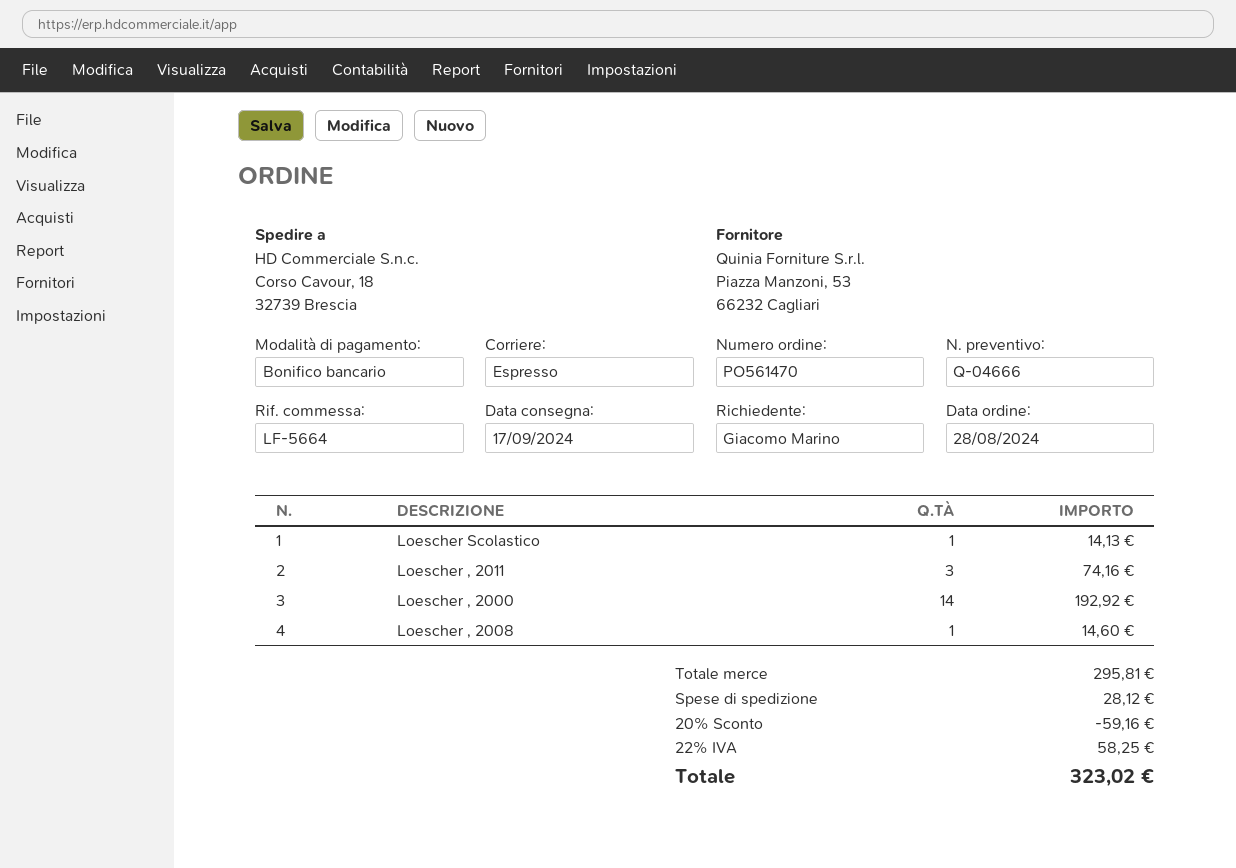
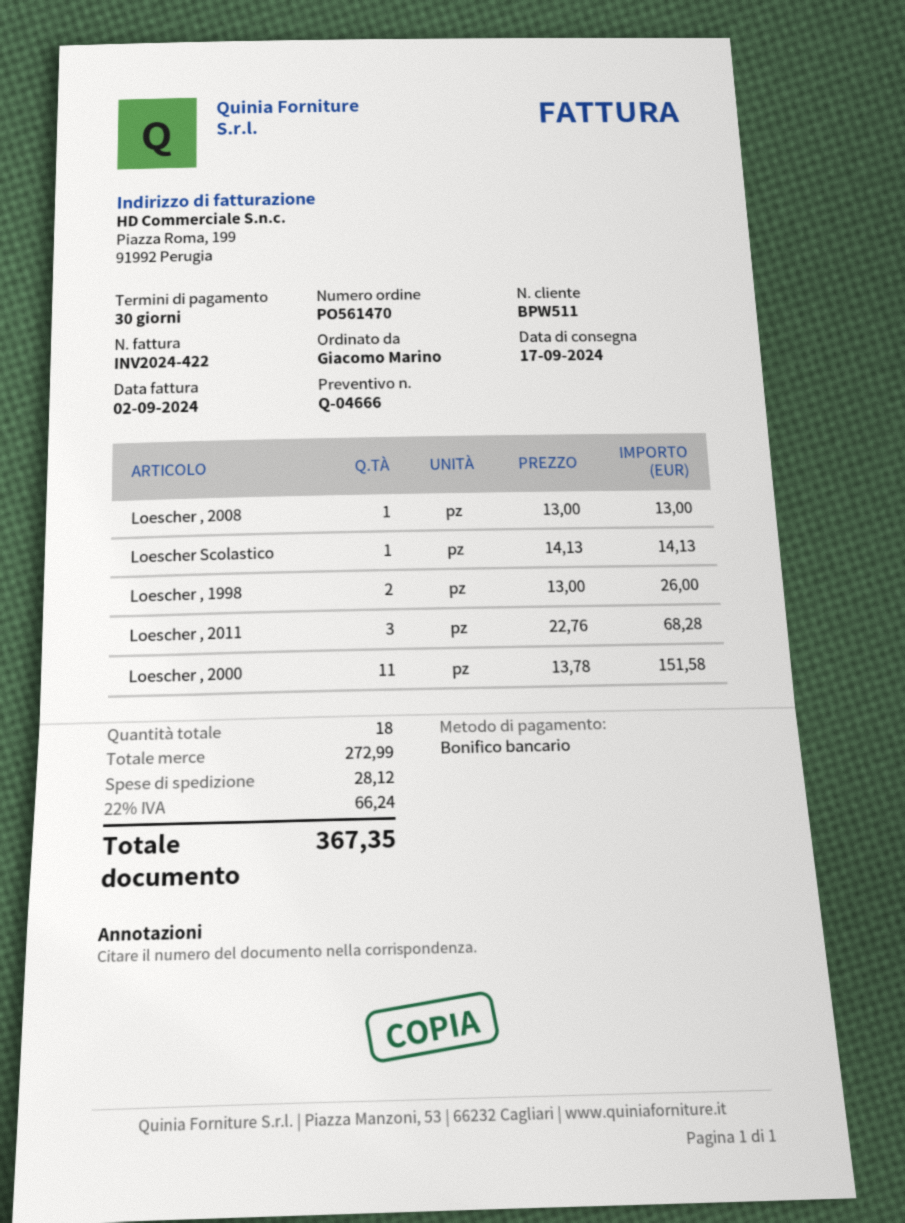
Loescher , 2011: 3 for 74.16 -> 3 for 68.28
Loescher , 2000: 14 for 192.92 -> 11 for 151.58
Loescher , 2008: 1 for 14.60 -> 1 for 13.00
Loescher , 1998: none -> 2 for 26.00
subtotal: 295.81 -> 272.99
discount: 20% = 59.16 -> none
tax: 22% = 58.25 -> 22% = 66.24
total: 323.02 -> 367.35

